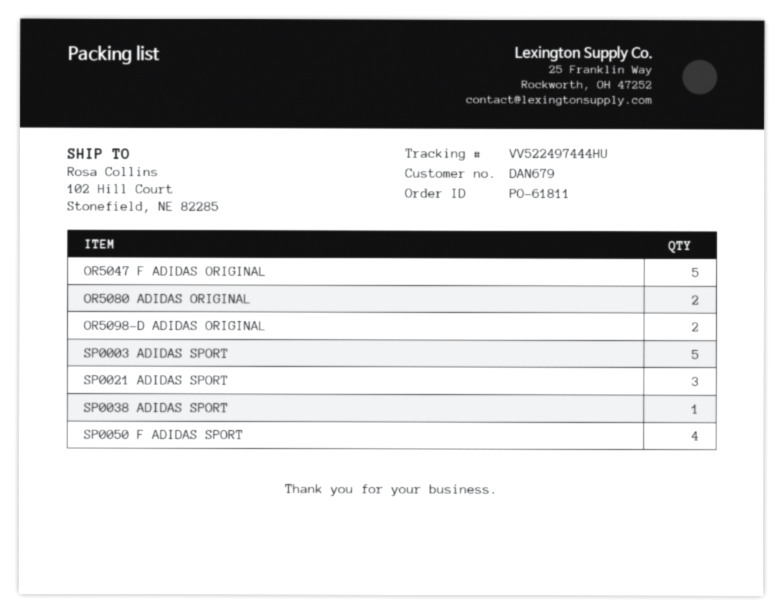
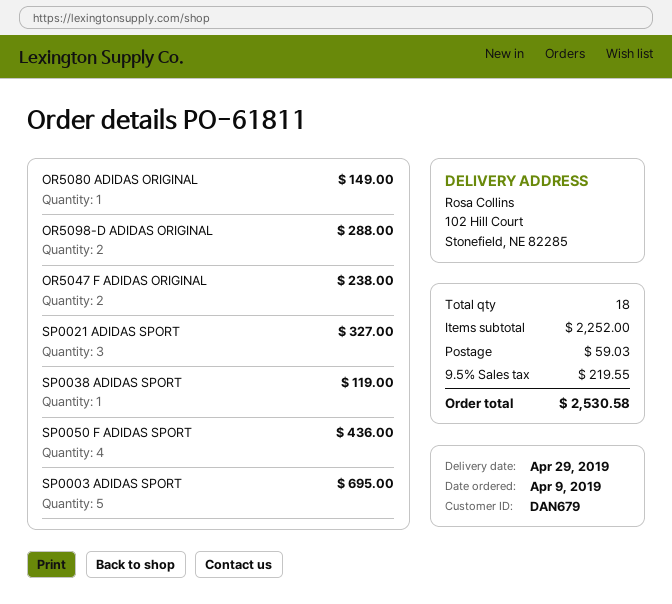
OR5047 F ADIDAS ORIGINAL: 5 -> 2
OR5080 ADIDAS ORIGINAL: 2 -> 1

